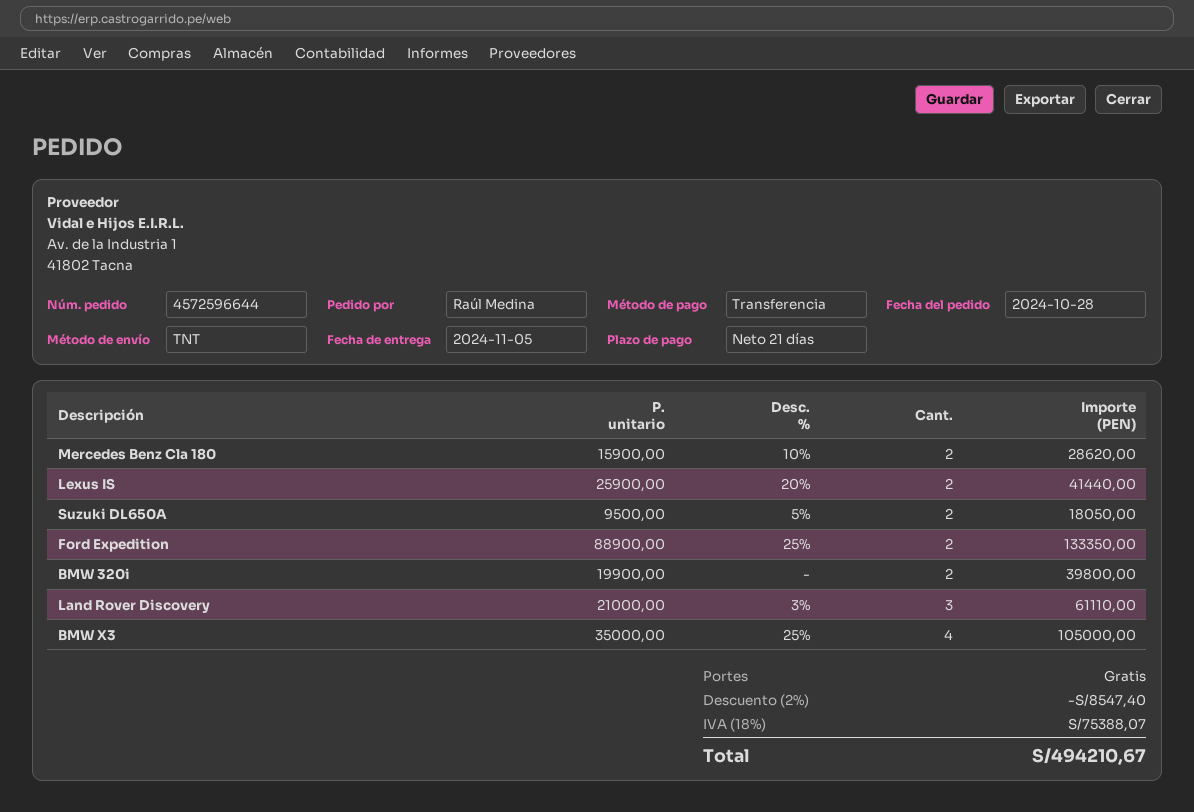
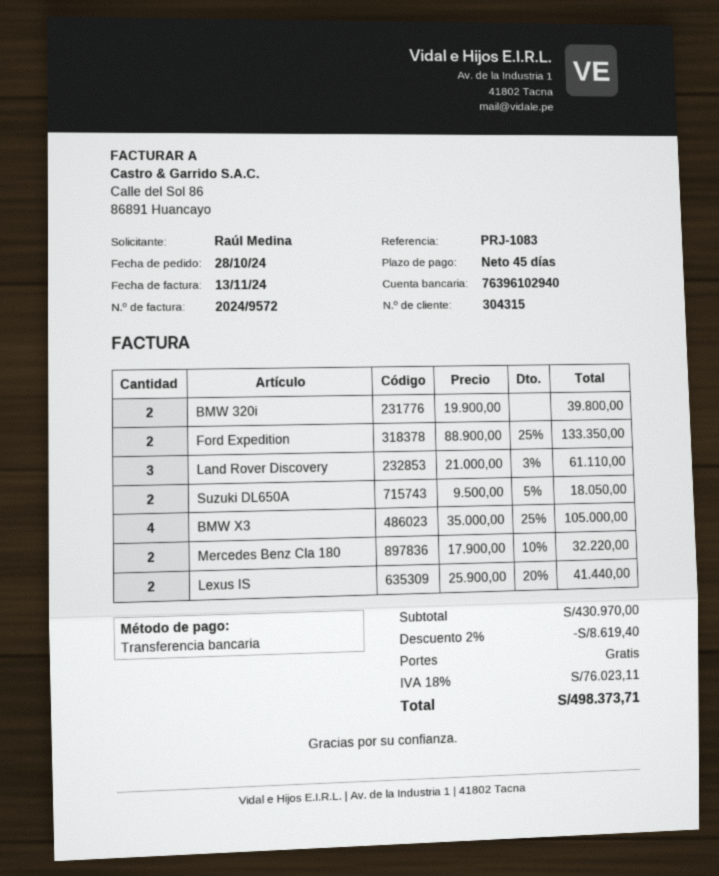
payment terms: 21 days -> 45 days
Mercedes Benz Cla 180: 2 x 15900.00 - 10% = 28620.00 -> 2 x 17900.00 - 10% = 32220.00
discount: 2% = 8547.40 -> 2% = 8619.40
tax: 18% = 75388.07 -> 18% = 76023.11
total: 494210.67 -> 498373.71

